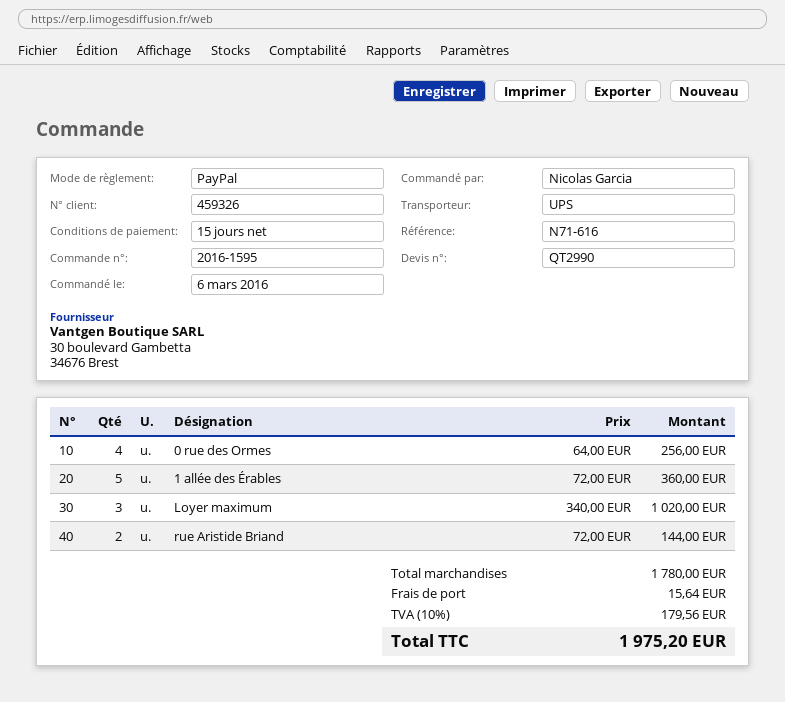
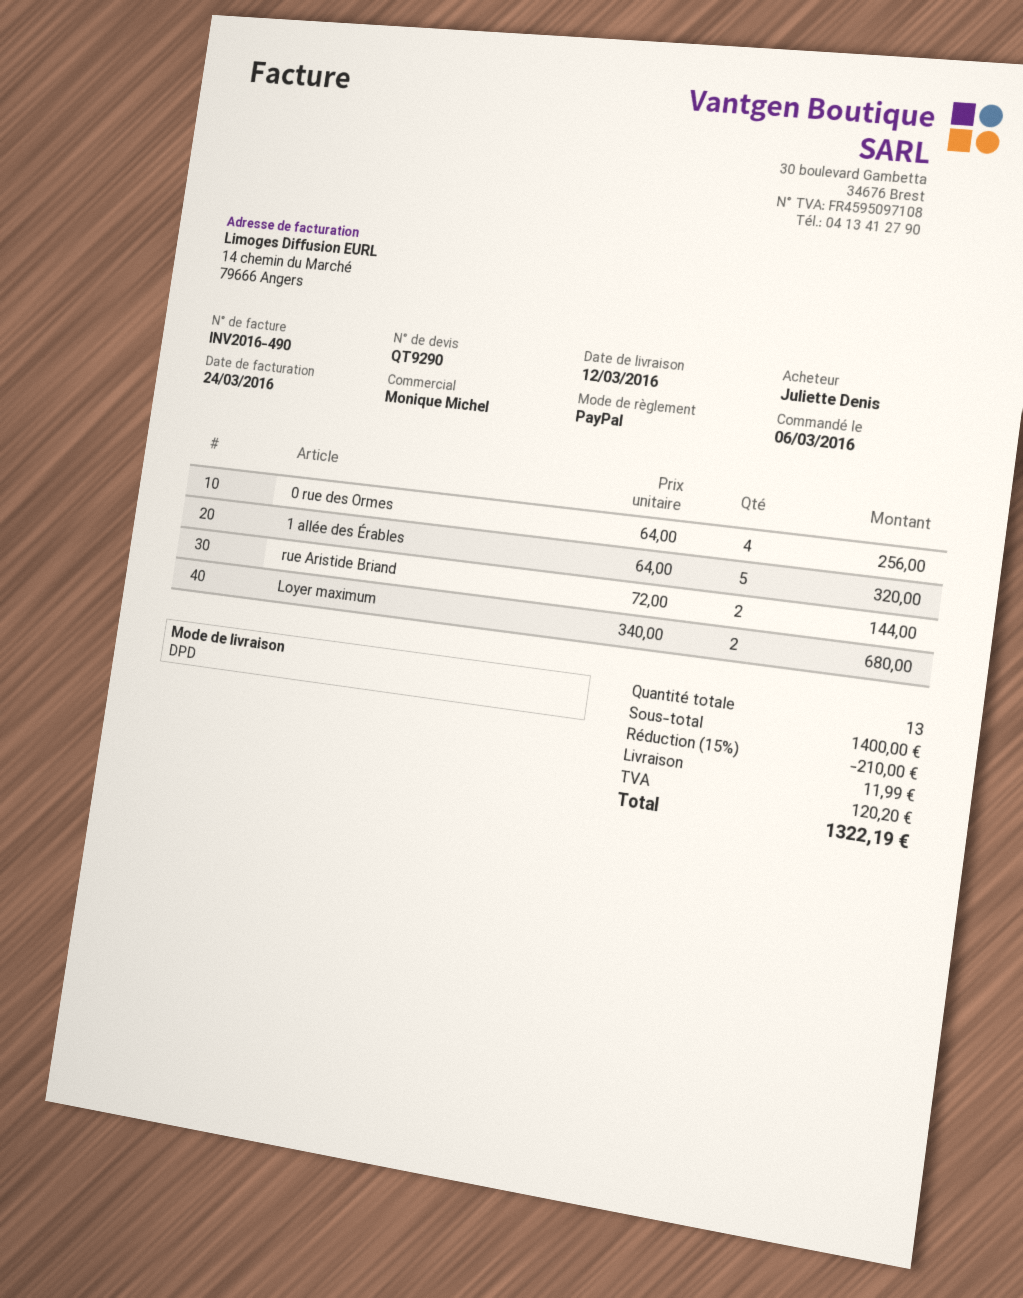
quote number: QT2990 -> QT9290
ordered by: Nicolas Garcia -> Juliette Denis
shipping method: UPS -> DPD
1 allée des Érables: 5 x 72.00 = 360.00 -> 5 x 64.00 = 320.00
Loyer maximum: 3 x 340.00 = 1020.00 -> 2 x 340.00 = 680.00
subtotal: 1780.00 -> 1400.00
discount: none -> 15% = 210.00
shipping: 15.64 -> 11.99
tax: 179.56 -> 120.20
total: 1975.20 -> 1322.19

